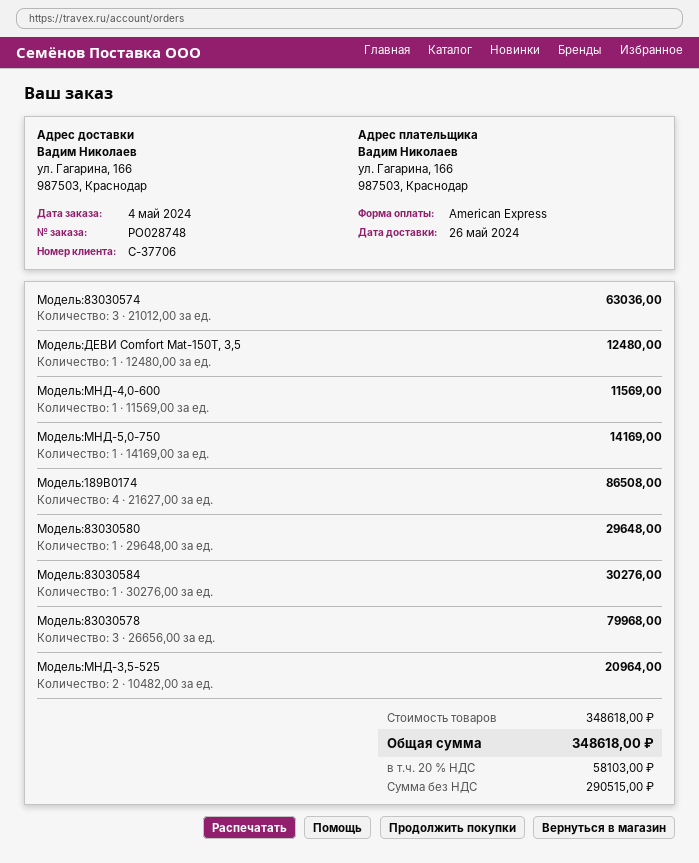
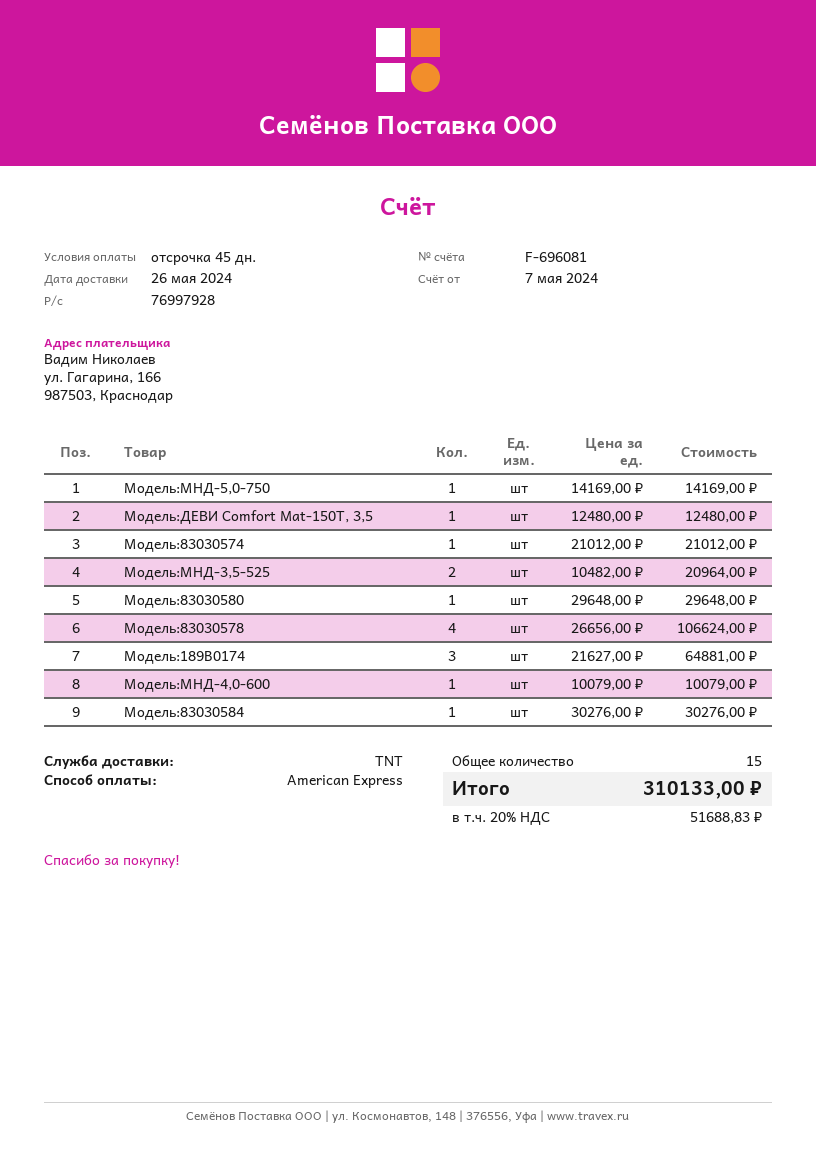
Модель:83030574: 3 x 21012.00 = 63036.00 -> 1 x 21012.00 = 21012.00
Модель:МНД-4,0-600: 1 x 11569.00 = 11569.00 -> 1 x 10079.00 = 10079.00
Модель:189B0174: 4 x 21627.00 = 86508.00 -> 3 x 21627.00 = 64881.00
Модель:83030578: 3 x 26656.00 = 79968.00 -> 4 x 26656.00 = 106624.00
tax: 20% = 58103.00 -> 20% = 51688.83
total: 348618.00 -> 310133.00

